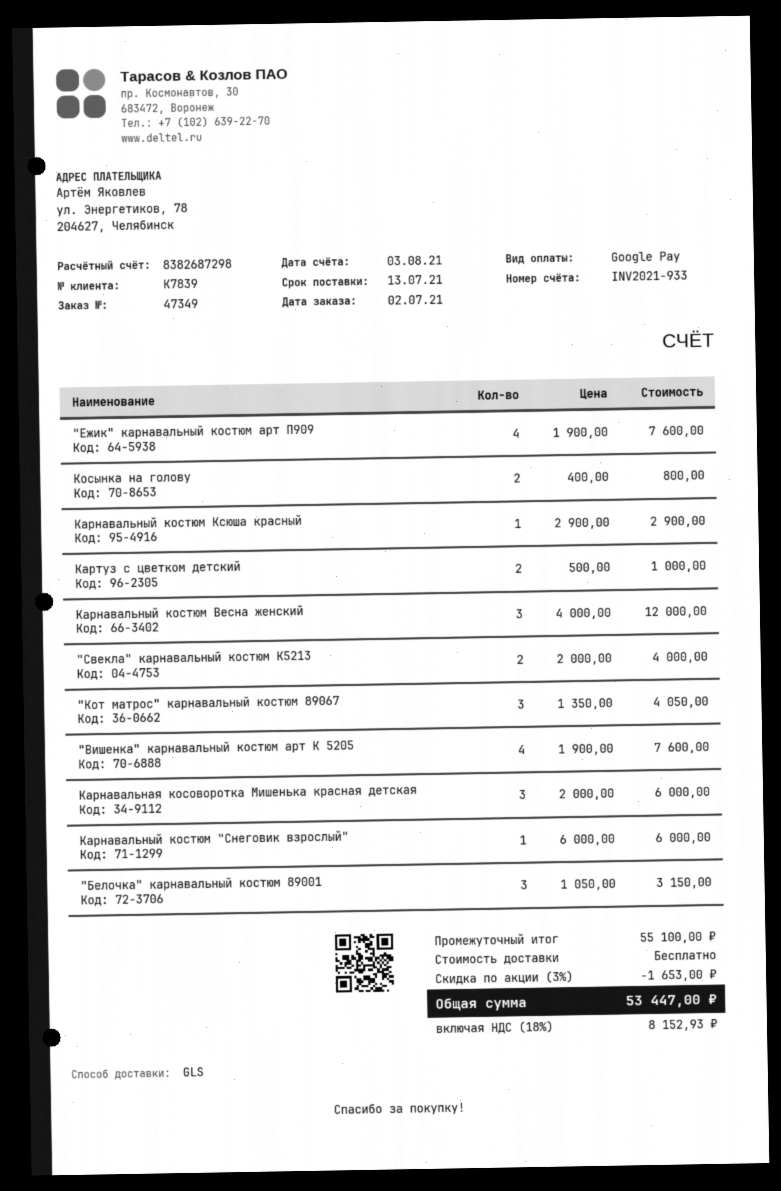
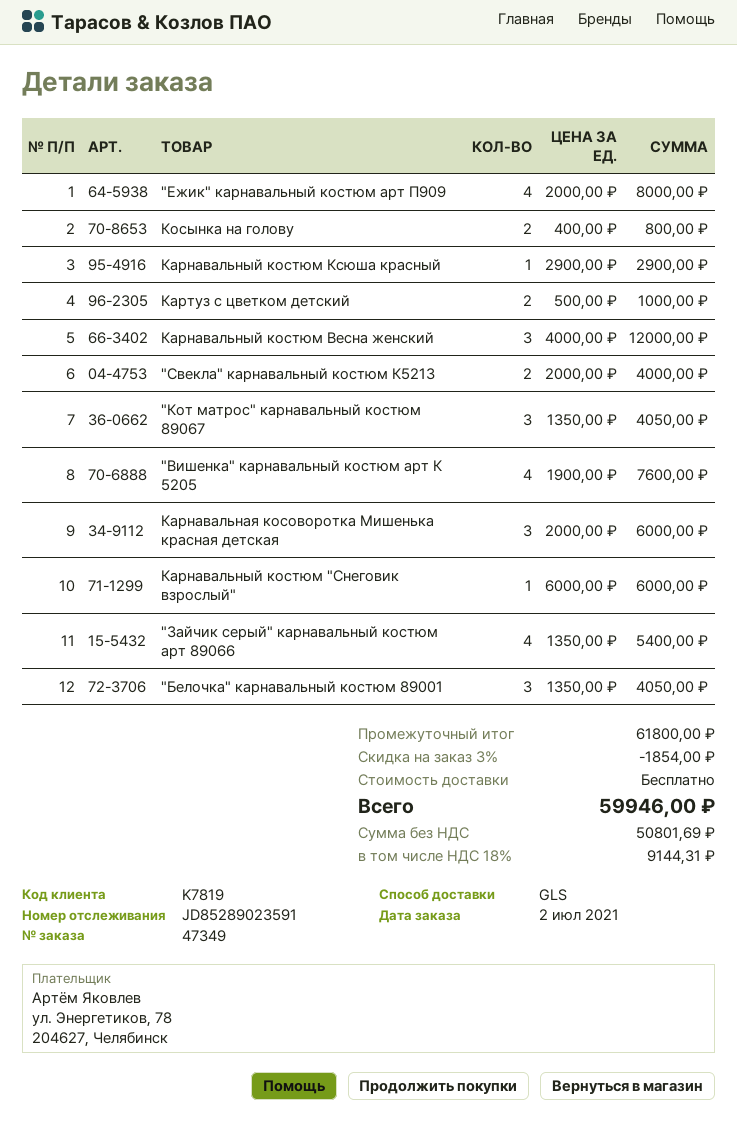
customer number: K7839 -> K7819
"Ежик" карнавальный костюм арт П909: 4 x 1900.00 = 7600.00 -> 4 x 2000.00 = 8000.00
"Белочка" карнавальный костюм 89001: 3 x 1050.00 = 3150.00 -> 3 x 1350.00 = 4050.00
"Зайчик серый" карнавальный костюм арт 89066: none -> 4 x 1350.00 = 5400.00
subtotal: 55100.00 -> 61800.00
discount: 3% = 1653.00 -> 3% = 1854.00
tax: 18% = 8152.93 -> 18% = 9144.31
total: 53447.00 -> 59946.00

